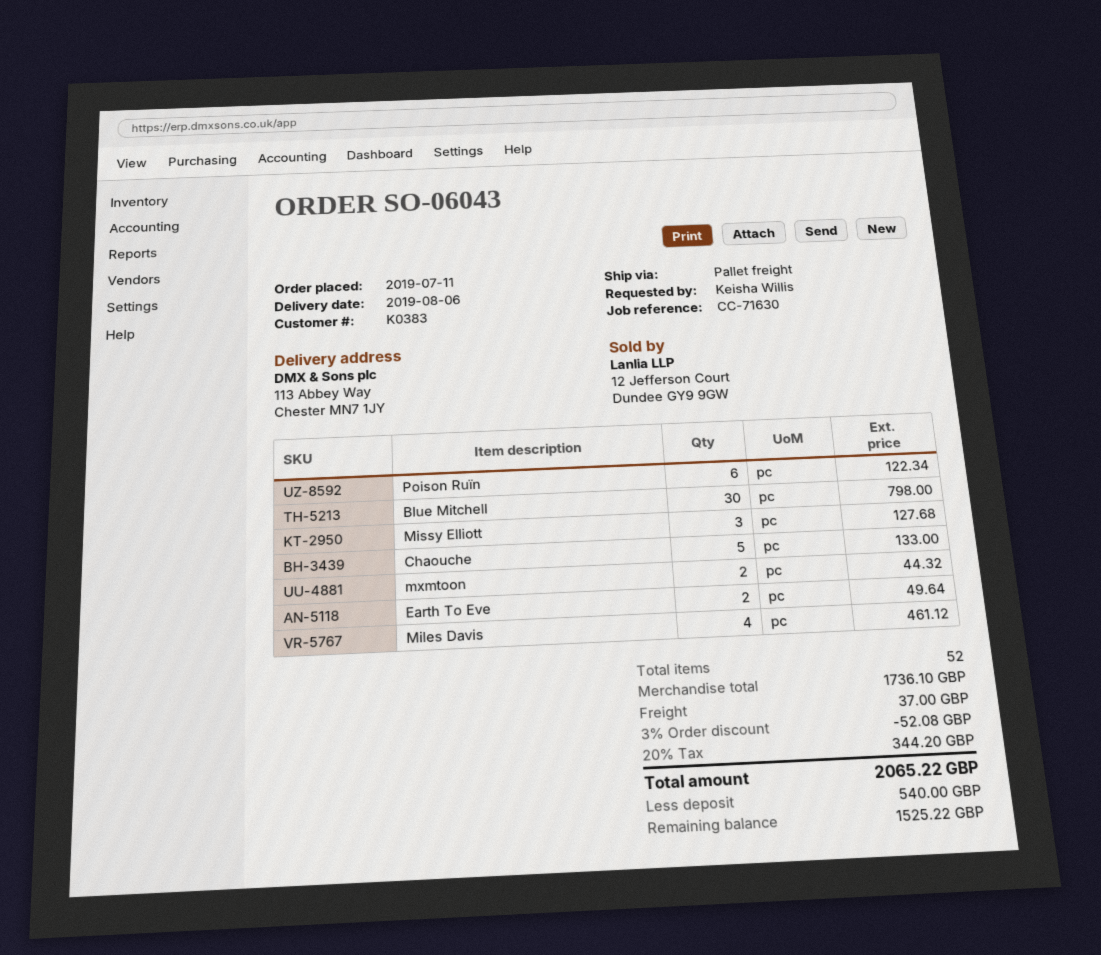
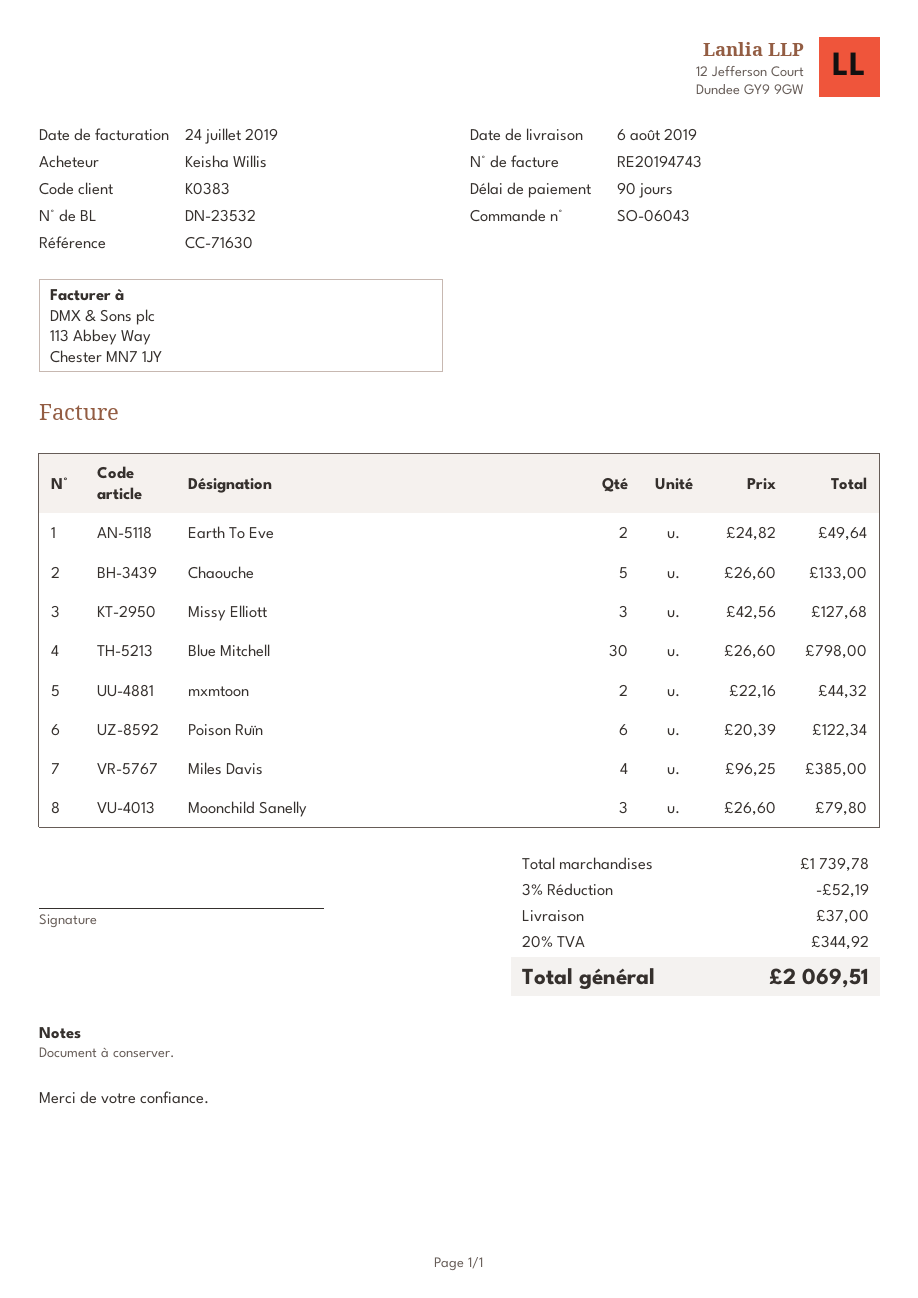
Miles Davis: 4 for 461.12 -> 4 for 385.00
Moonchild Sanelly: none -> 3 for 79.80
subtotal: 1736.10 -> 1739.78
discount: 3% = 52.08 -> 3% = 52.19
tax: 20% = 344.20 -> 20% = 344.92
total: 2065.22 -> 2069.51

